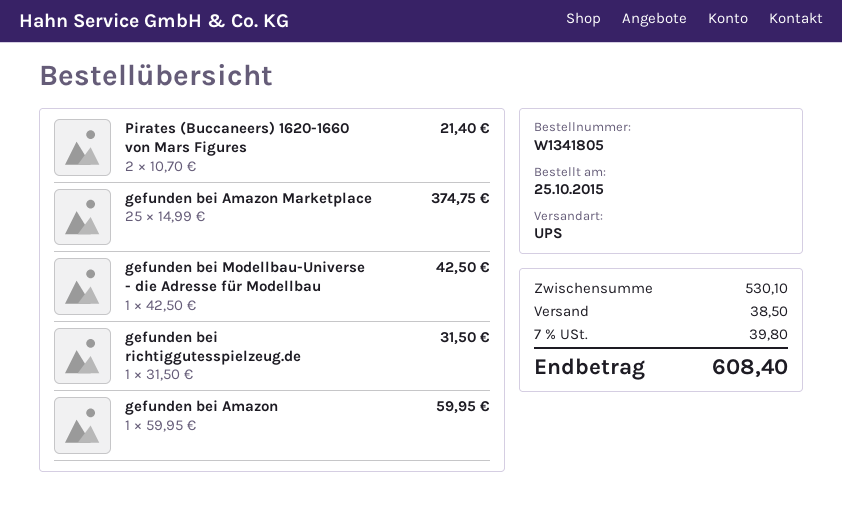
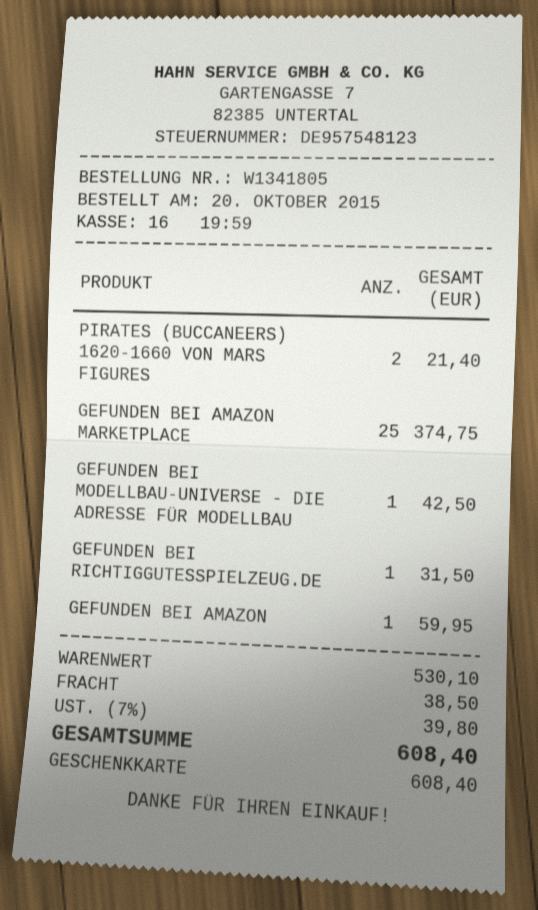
order date: 2015-10-25 -> 2015-10-20

